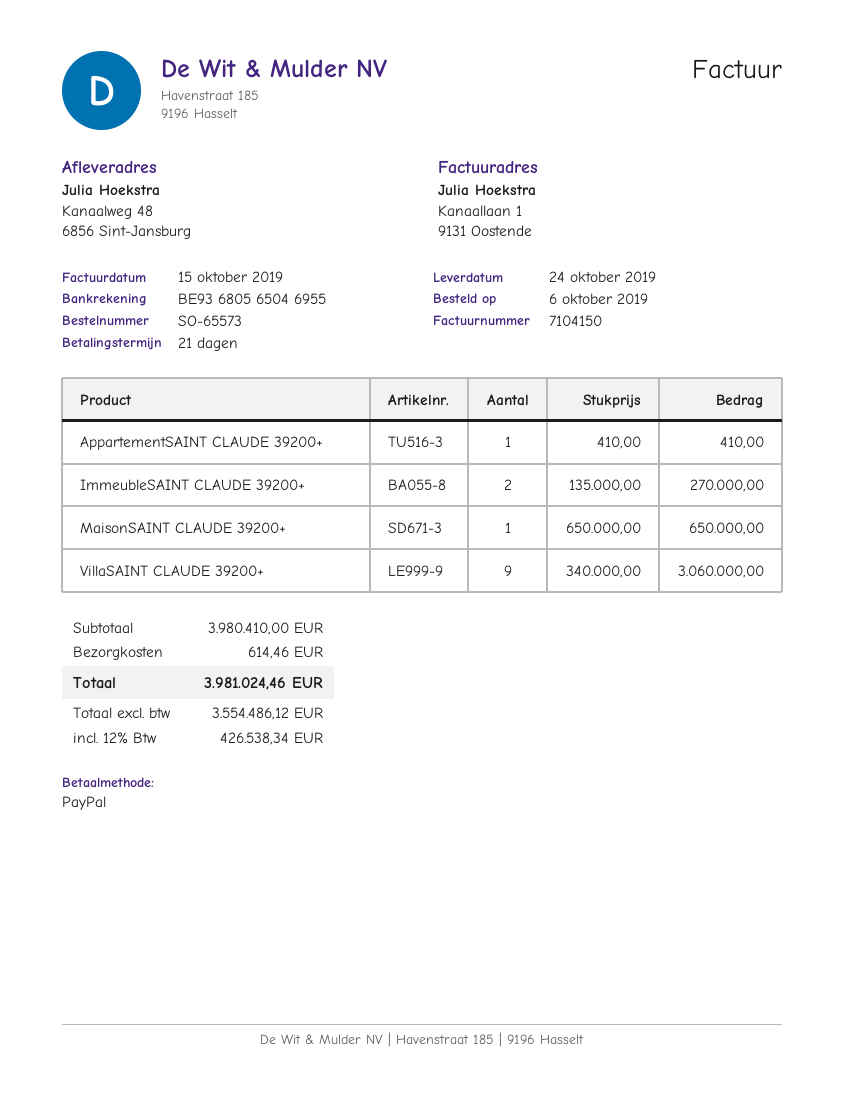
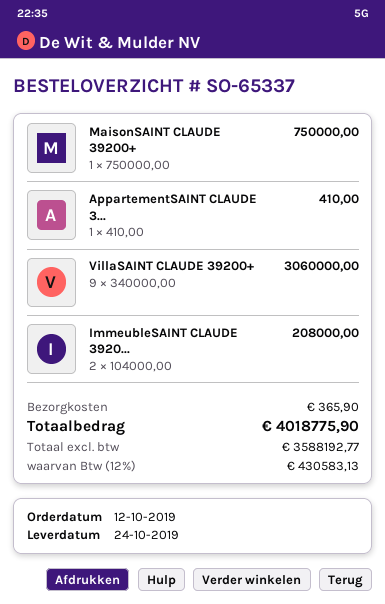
order number: SO-65573 -> SO-65337
order date: 2019-10-06 -> 2019-10-12
ImmeubleSAINT CLAUDE 39200+: 2 x 135000.00 = 270000.00 -> 2 x 104000.00 = 208000.00
MaisonSAINT CLAUDE 39200+: 1 x 650000.00 = 650000.00 -> 1 x 750000.00 = 750000.00
shipping: 614.46 -> 365.90
net: 3554486.12 -> 3588192.77
tax: 12% = 426538.34 -> 12% = 430583.13
total: 3981024.46 -> 4018775.90

